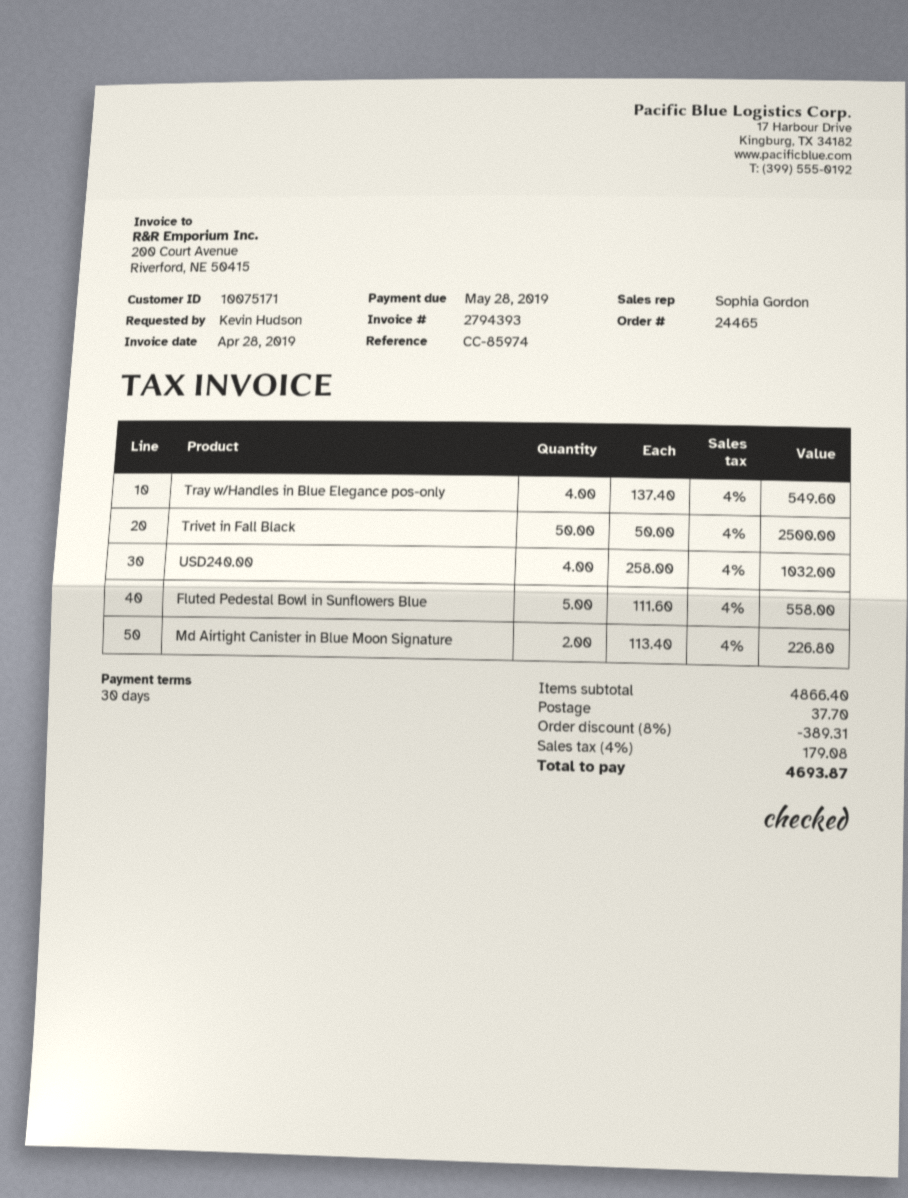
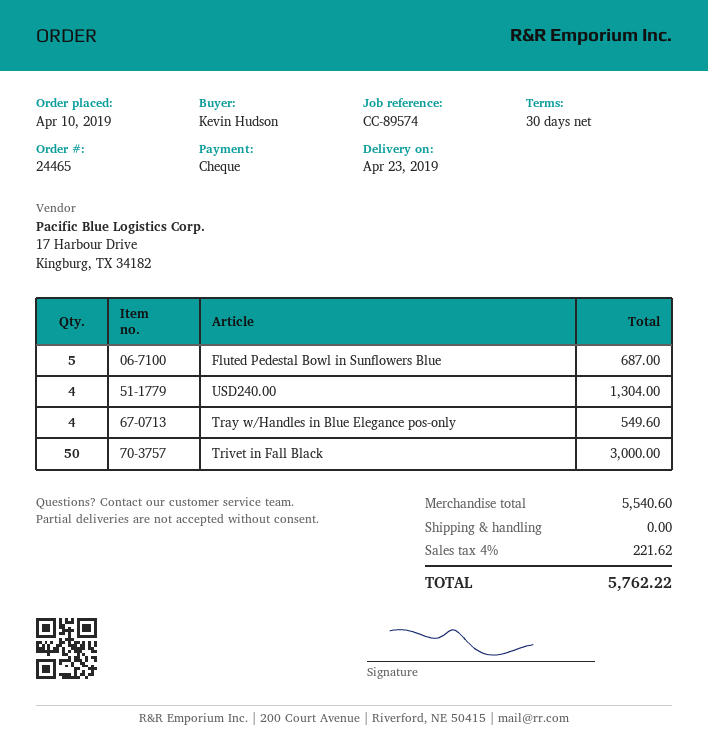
reference: CC-85974 -> CC-89574
Trivet in Fall Black: 50 for 2500.00 -> 50 for 3000.00
USD240.00: 4 for 1032.00 -> 4 for 1304.00
Fluted Pedestal Bowl in Sunflowers Blue: 5 for 558.00 -> 5 for 687.00
Md Airtight Canister in Blue Moon Signature: 2 for 226.80 -> none
subtotal: 4866.40 -> 5540.60
discount: 8% = 389.31 -> none
shipping: 37.70 -> 0.00
tax: 4% = 179.08 -> 4% = 221.62
total: 4693.87 -> 5762.22

